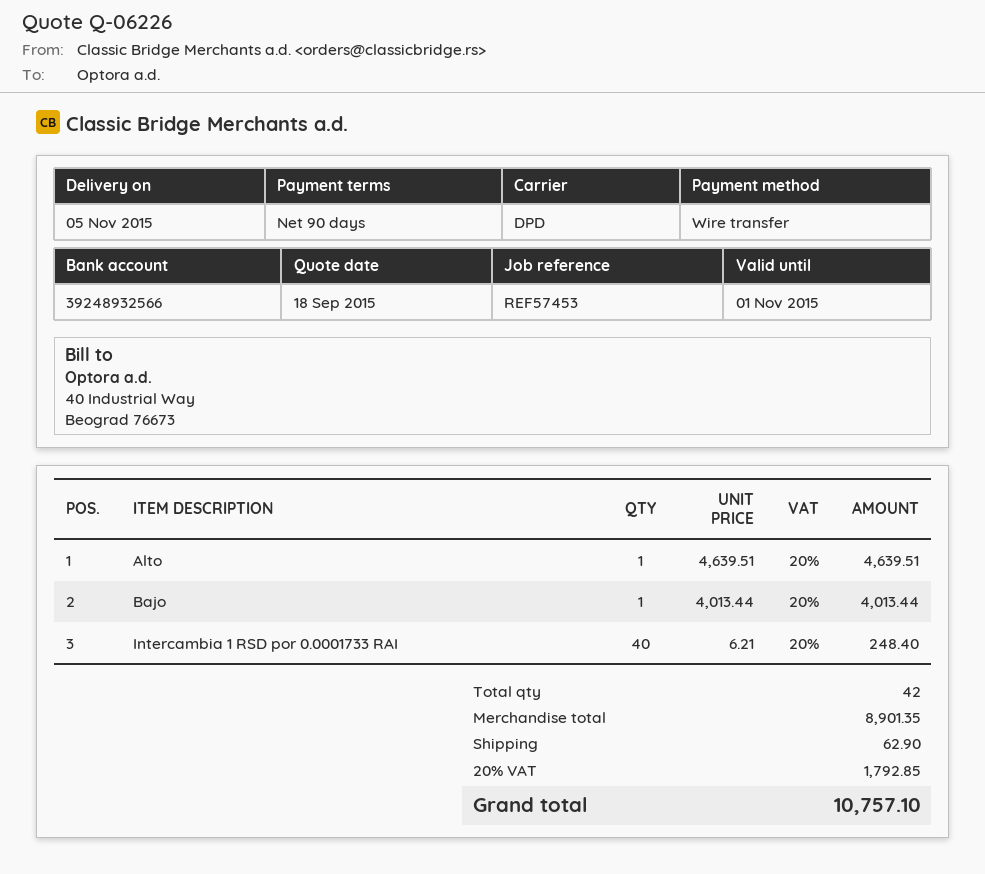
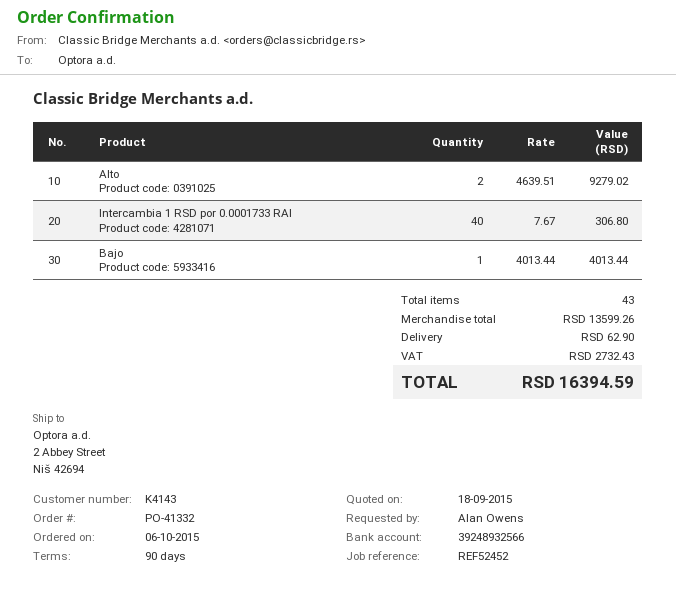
reference: REF57453 -> REF52452
Alto: 1 x 4639.51 = 4639.51 -> 2 x 4639.51 = 9279.02
Intercambia 1 RSD por 0.0001733 RAI: 40 x 6.21 = 248.40 -> 40 x 7.67 = 306.80
total quantity: 42 -> 43
subtotal: 8901.35 -> 13599.26
tax: 1792.85 -> 2732.43
total: 10757.10 -> 16394.59

